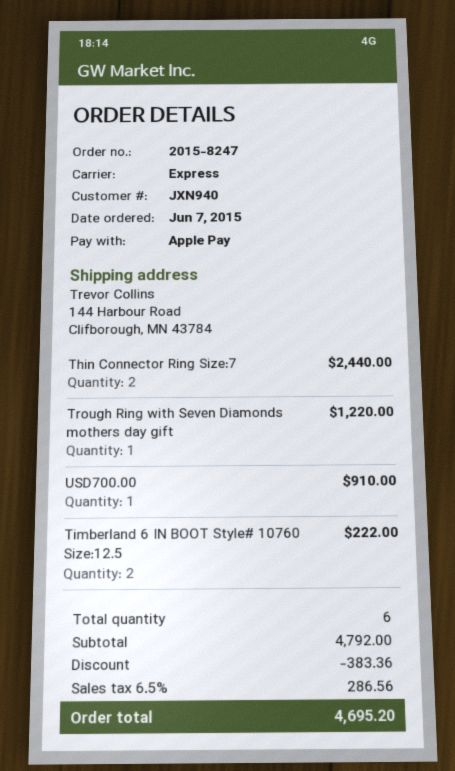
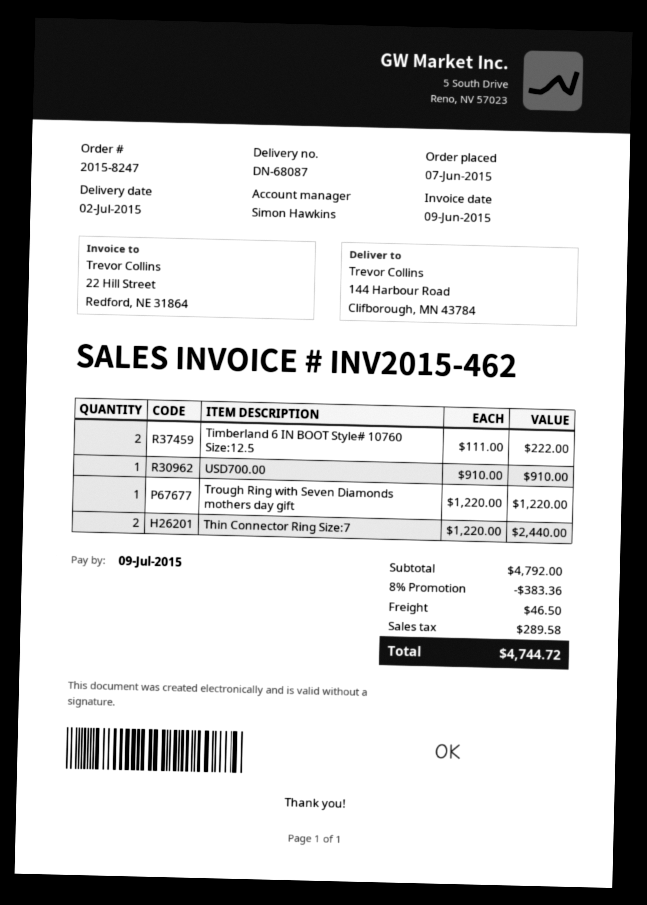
shipping: none -> 46.50
tax: 286.56 -> 289.58
total: 4695.20 -> 4744.72

